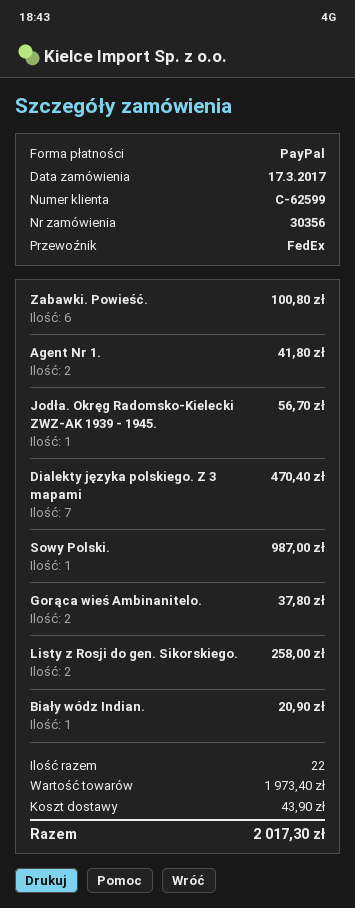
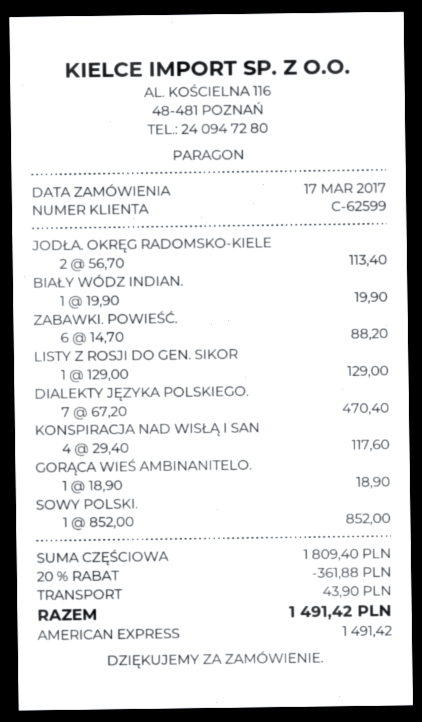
payment method: PayPal -> American Express
Zabawki. Powieść.: 6 for 100.80 -> 6 for 88.20
Agent Nr 1.: 2 for 41.80 -> none
Jodła. Okręg Radomsko-Kielecki ZWZ-AK 1939 - 1945.: 1 for 56.70 -> 2 for 113.40
Sowy Polski.: 1 for 987.00 -> 1 for 852.00
Gorąca wieś Ambinanitelo.: 2 for 37.80 -> 1 for 18.90
Listy z Rosji do gen. Sikorskiego.: 2 for 258.00 -> 1 for 129.00
Biały wódz Indian.: 1 for 20.90 -> 1 for 19.90
KONSPIRACJA NAD WISŁĄ I SAN: none -> 4 for 117.60
subtotal: 1973.40 -> 1809.40
discount: none -> 20% = 361.88
total: 2017.30 -> 1491.42

